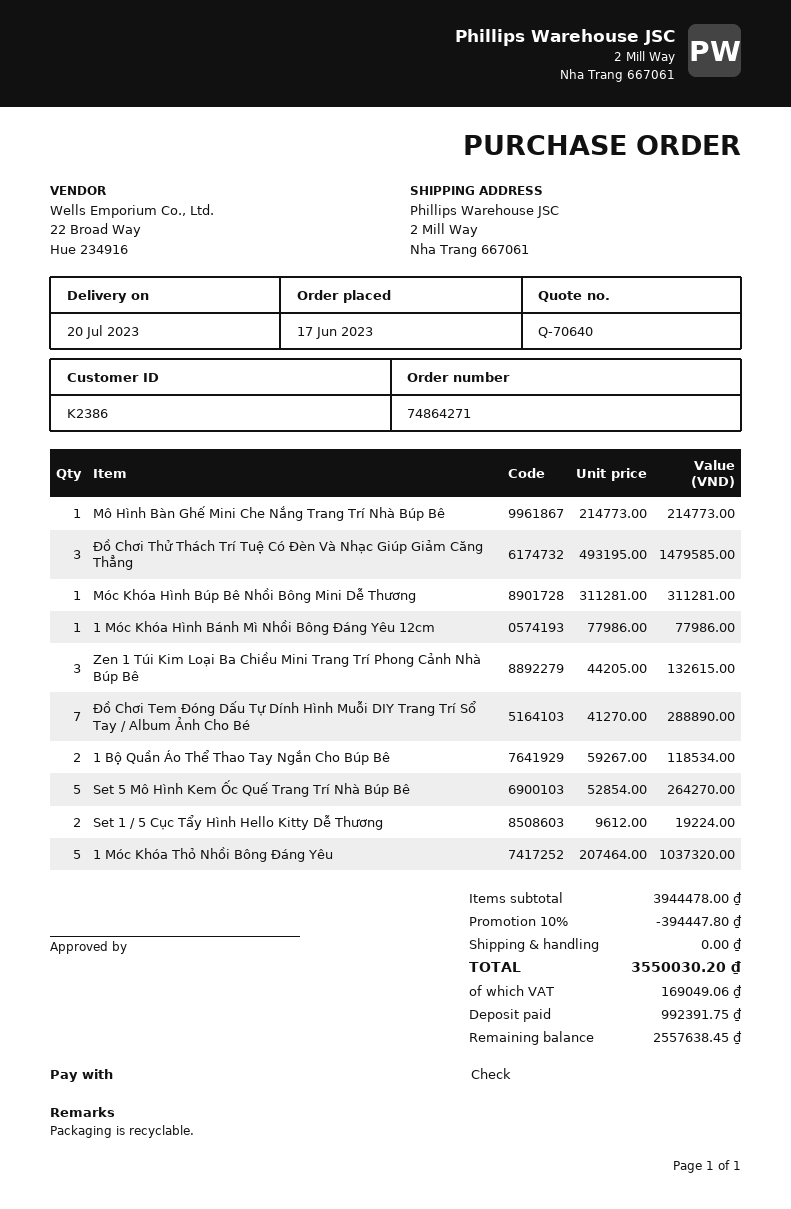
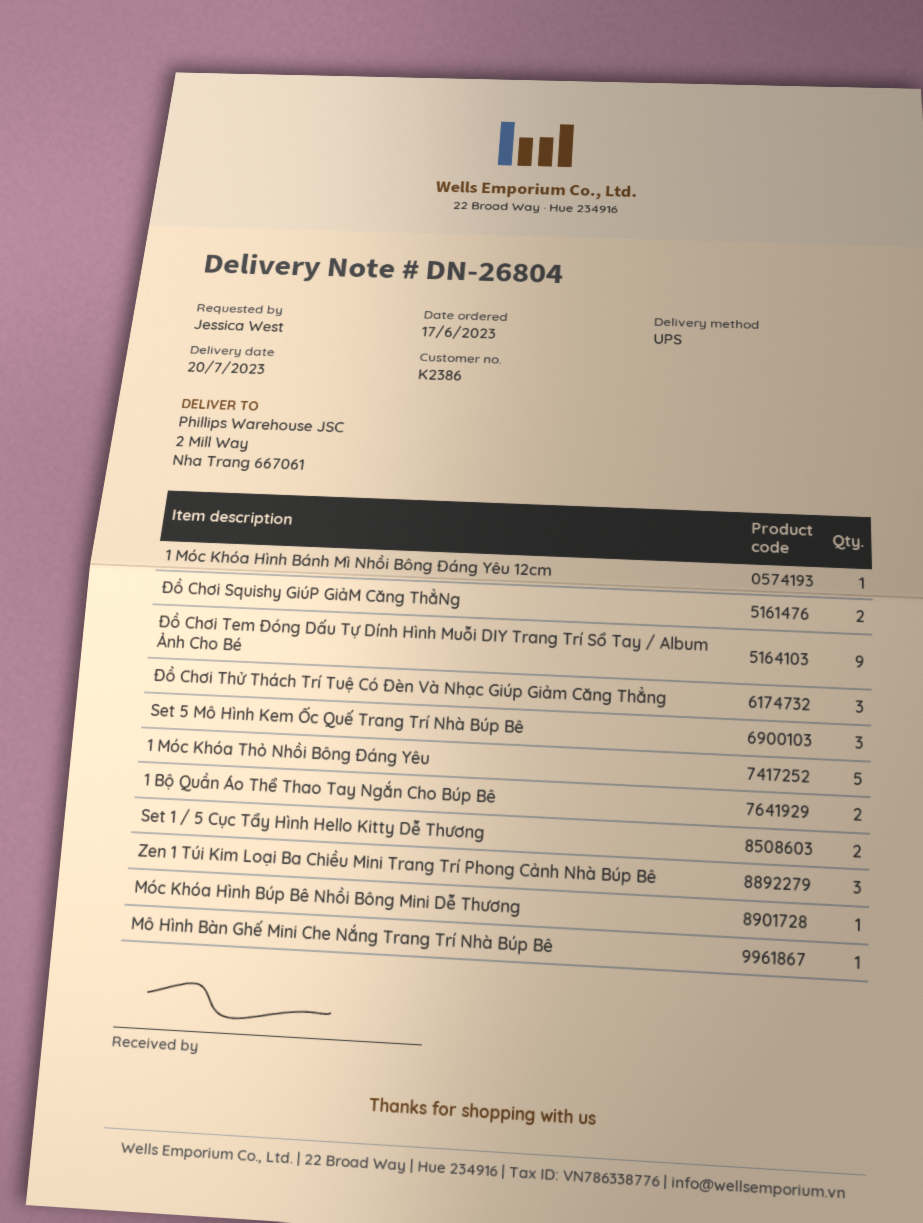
Đồ Chơi Tem Đóng Dấu Tự Dính Hình Muỗi DIY Trang Trí Sổ Tay / Album Ảnh Cho Bé: 7 -> 9
Set 5 Mô Hình Kem Ốc Quế Trang Trí Nhà Búp Bê: 5 -> 3
Đồ Chơi Squishy GiúP GiảM Căng ThẳNg: none -> 2

